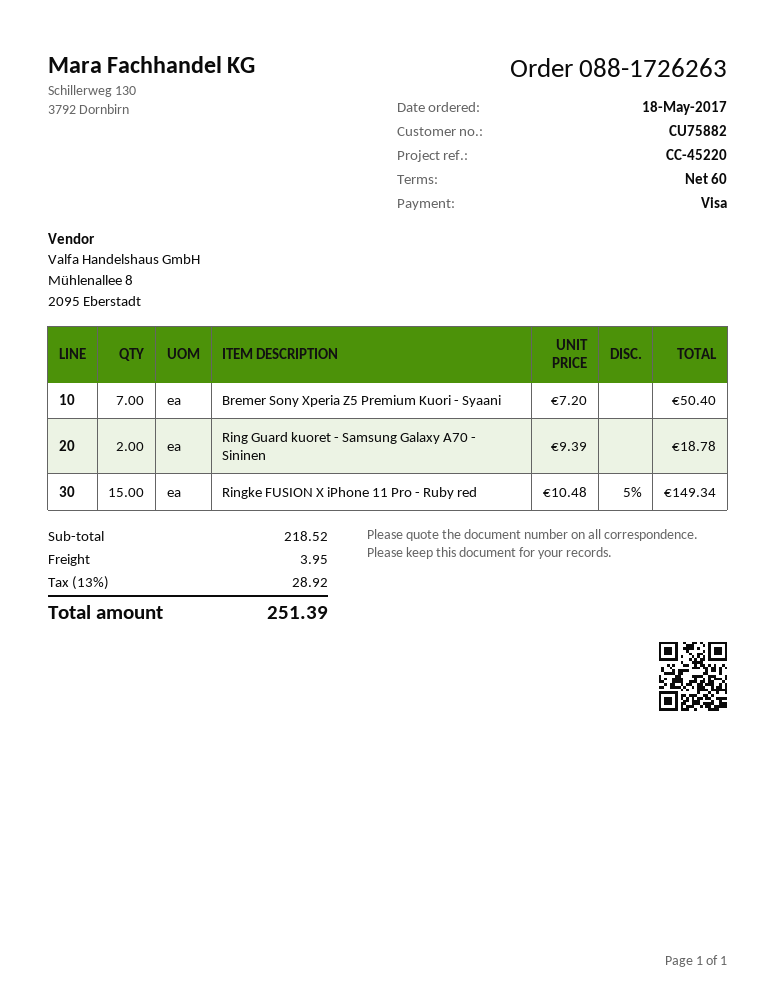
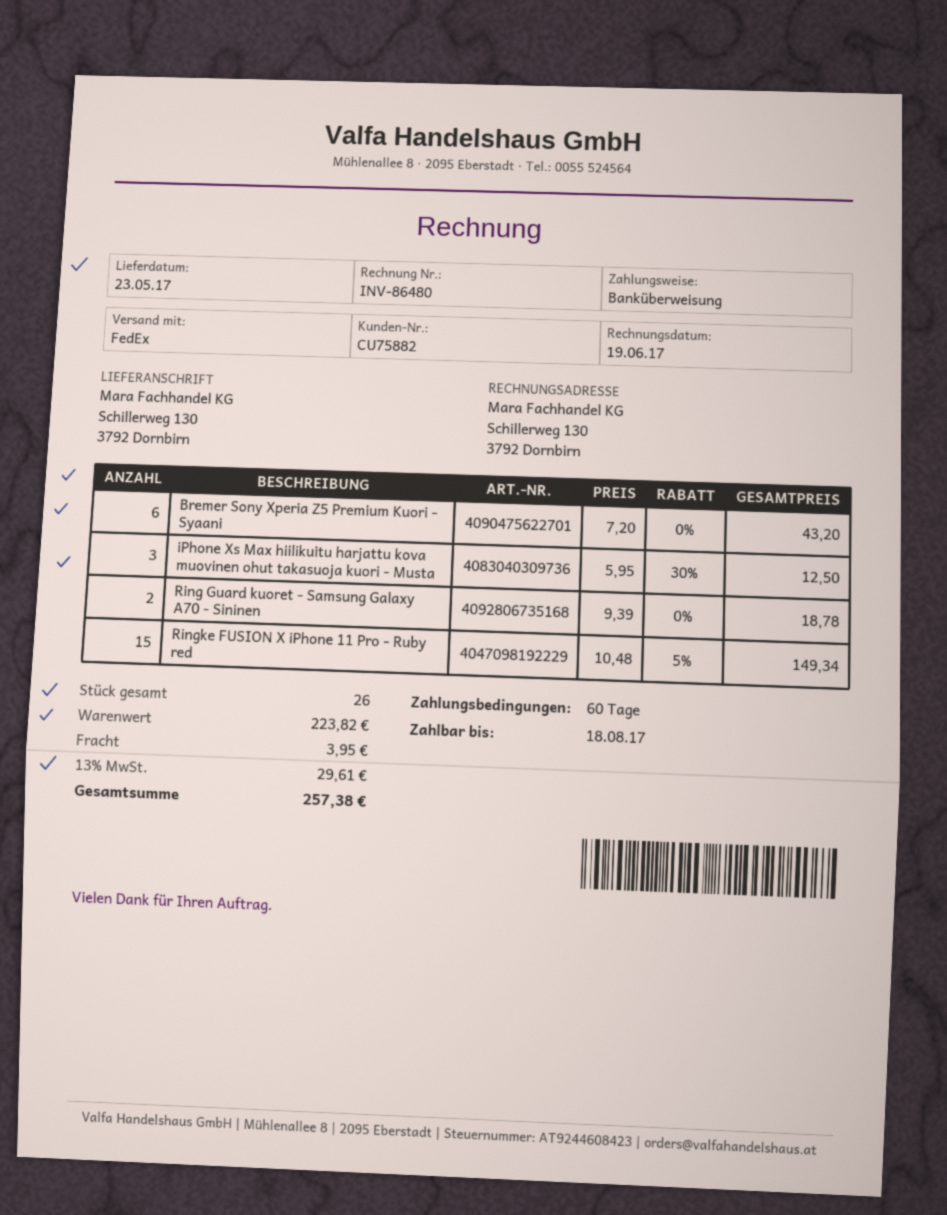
payment method: Visa -> bank transfer
Bremer Sony Xperia Z5 Premium Kuori - Syaani: 7 x 7.20 = 50.40 -> 6 x 7.20 = 43.20
iPhone Xs Max hiilikuitu harjattu kova muovinen ohut takasuoja kuori - Musta: none -> 3 x 5.95 - 30% = 12.50
subtotal: 218.52 -> 223.82
tax: 13% = 28.92 -> 13% = 29.61
total: 251.39 -> 257.38

